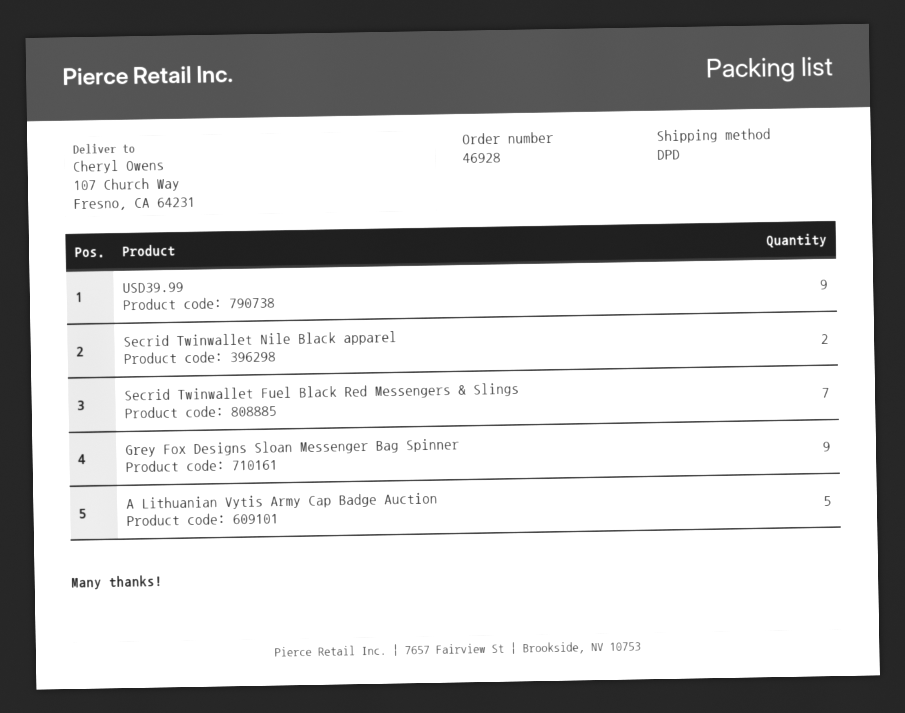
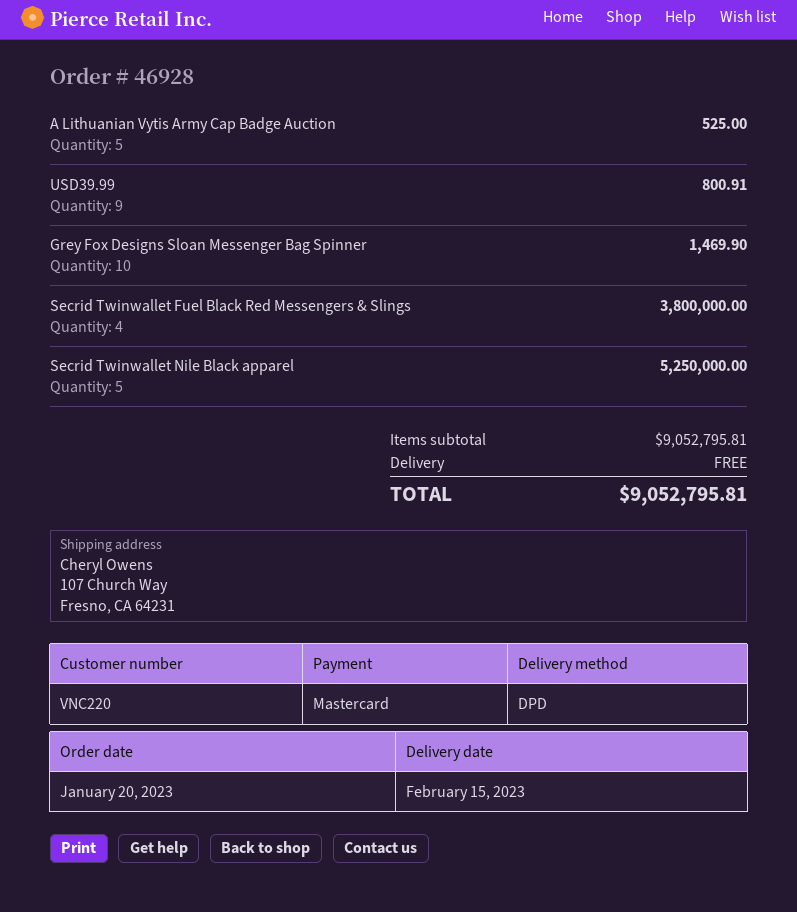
Secrid Twinwallet Nile Black apparel: 2 -> 5
Secrid Twinwallet Fuel Black Red Messengers & Slings: 7 -> 4
Grey Fox Designs Sloan Messenger Bag Spinner: 9 -> 10

